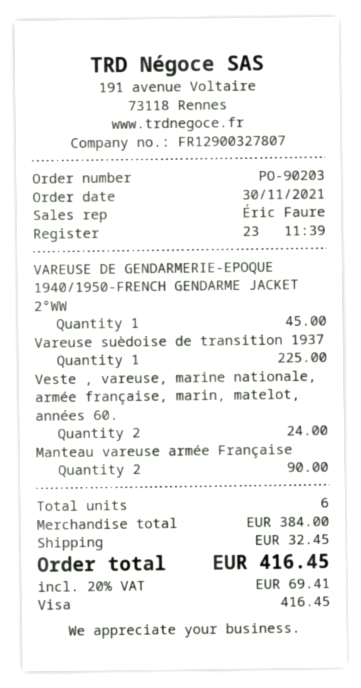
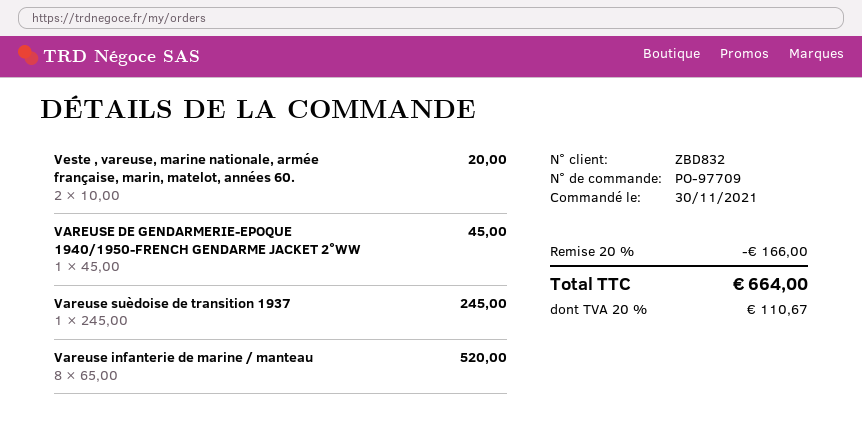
order number: PO-90203 -> PO-97709
Vareuse suèdoise de transition 1937: 1 for 225.00 -> 1 for 245.00
Veste , vareuse, marine nationale, armée française, marin, matelot, années 60.: 2 for 24.00 -> 2 for 20.00
Manteau vareuse armée Française: 2 for 90.00 -> none
Vareuse infanterie de marine / manteau: none -> 8 for 520.00
discount: none -> 20% = 166.00
shipping: 32.45 -> none
tax: 20% = 69.41 -> 20% = 110.67
total: 416.45 -> 664.00

